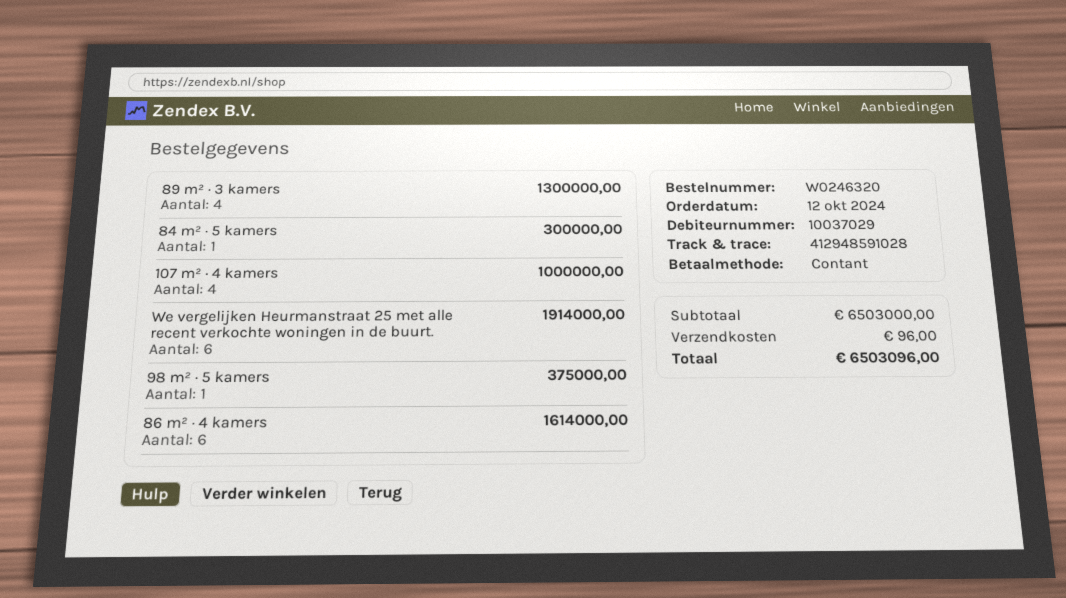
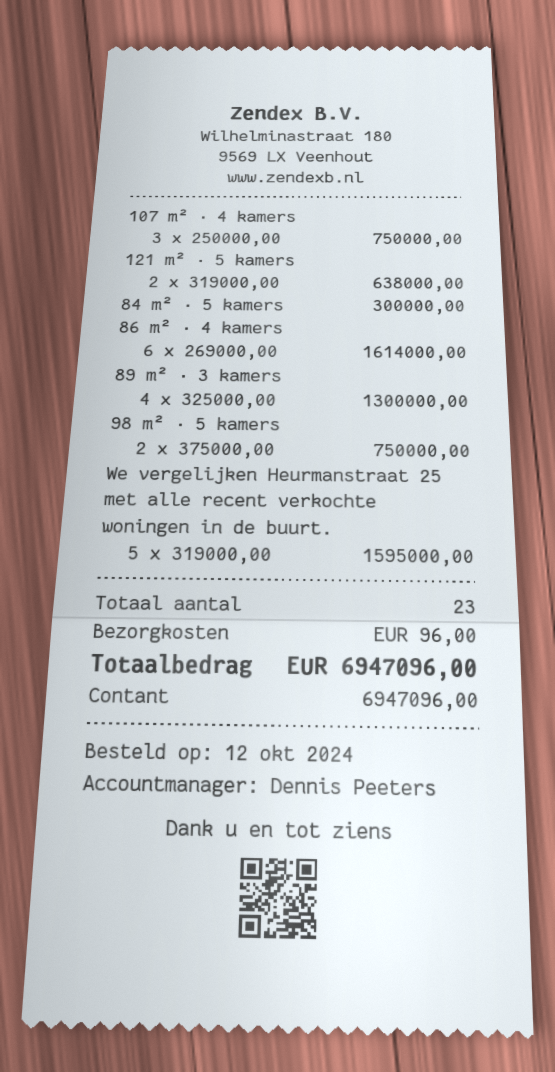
107 m² · 4 kamers: 4 for 1000000.00 -> 3 for 750000.00
We vergelijken Heurmanstraat 25 met alle recent verkochte woningen in de buurt.: 6 for 1914000.00 -> 5 for 1595000.00
98 m² · 5 kamers: 1 for 375000.00 -> 2 for 750000.00
121 m² · 5 kamers: none -> 2 for 638000.00
total: 6503096.00 -> 6947096.00

